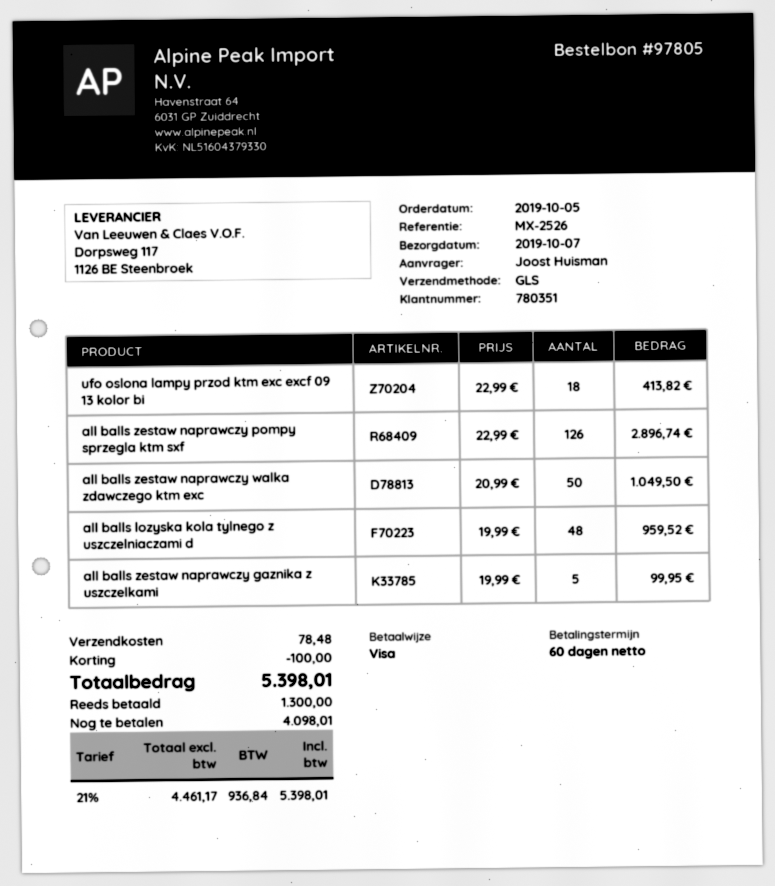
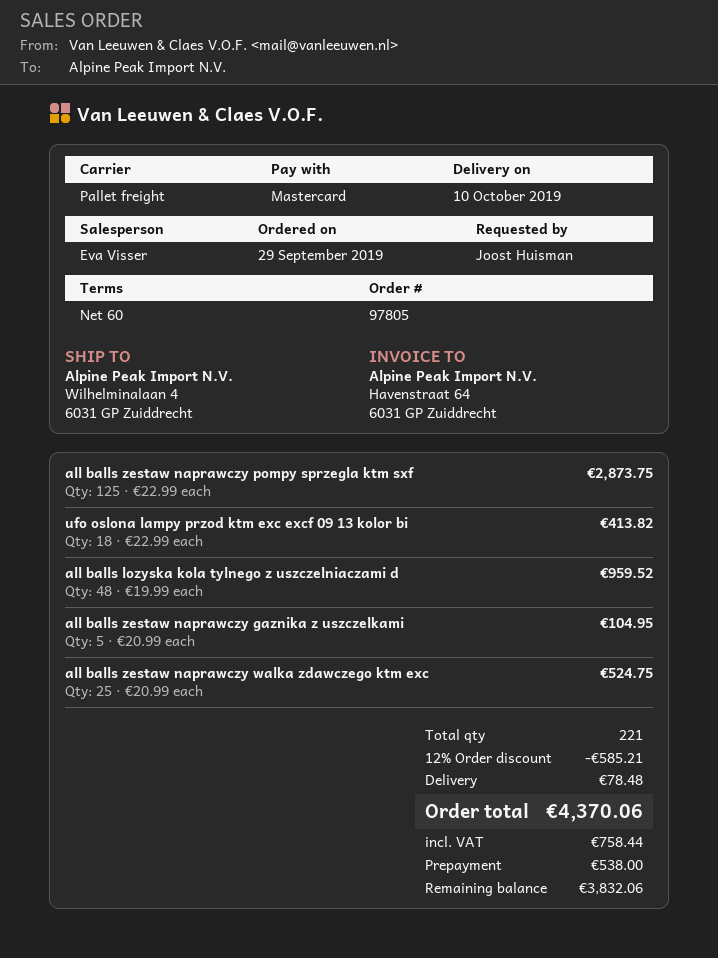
order date: 2019-10-05 -> 2019-09-29
delivery date: 2019-10-07 -> 2019-10-10
payment method: Visa -> Mastercard
shipping method: GLS -> pallet freight
all balls zestaw naprawczy pompy sprzegla ktm sxf: 126 x 22.99 = 2896.74 -> 125 x 22.99 = 2873.75
all balls zestaw naprawczy walka zdawczego ktm exc: 50 x 20.99 = 1049.50 -> 25 x 20.99 = 524.75
all balls zestaw naprawczy gaznika z uszczelkami: 5 x 19.99 = 99.95 -> 5 x 20.99 = 104.95
discount: 100.00 -> 585.21
tax: 936.84 -> 758.44
total: 5398.01 -> 4370.06
deposit: 1300.00 -> 538.00
balance: 4098.01 -> 3832.06

